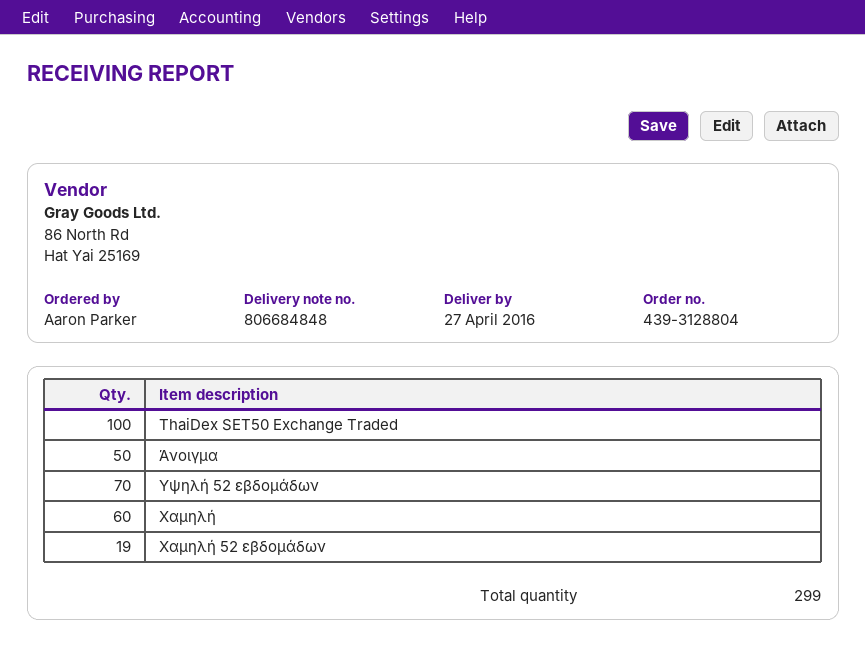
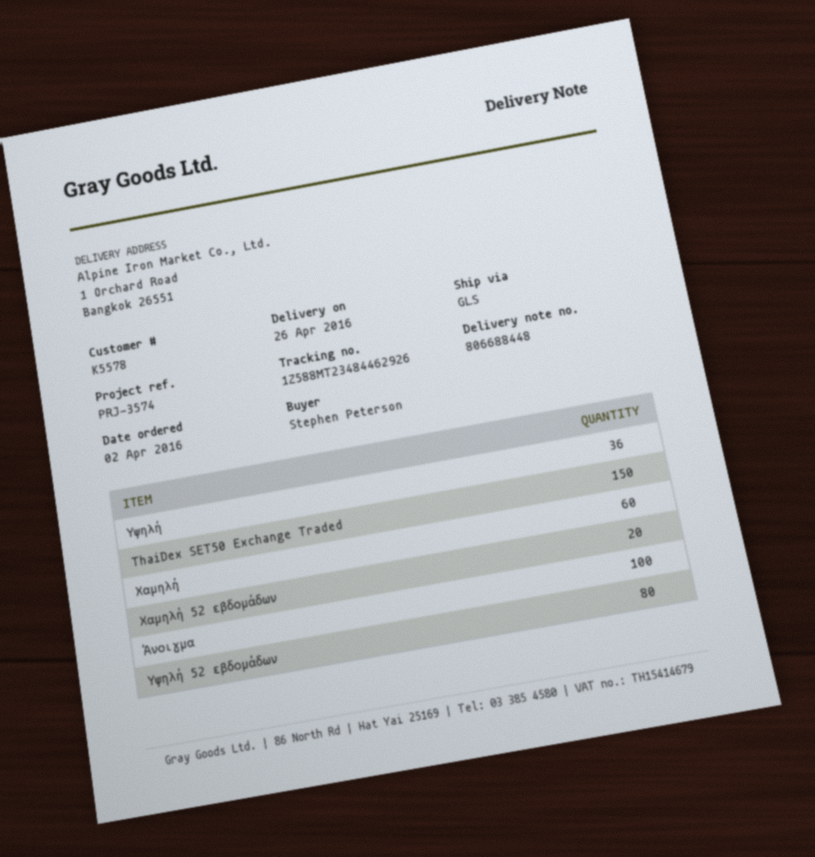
delivery note number: 806684848 -> 806688448
delivery date: 2016-04-27 -> 2016-04-26
ordered by: Aaron Parker -> Stephen Peterson
ThaiDex SET50 Exchange Traded: 100 -> 150
Άνοιγμα: 50 -> 100
Υψηλή 52 εβδομάδων: 70 -> 80
Χαμηλή 52 εβδομάδων: 19 -> 20
Υψηλή: none -> 36

